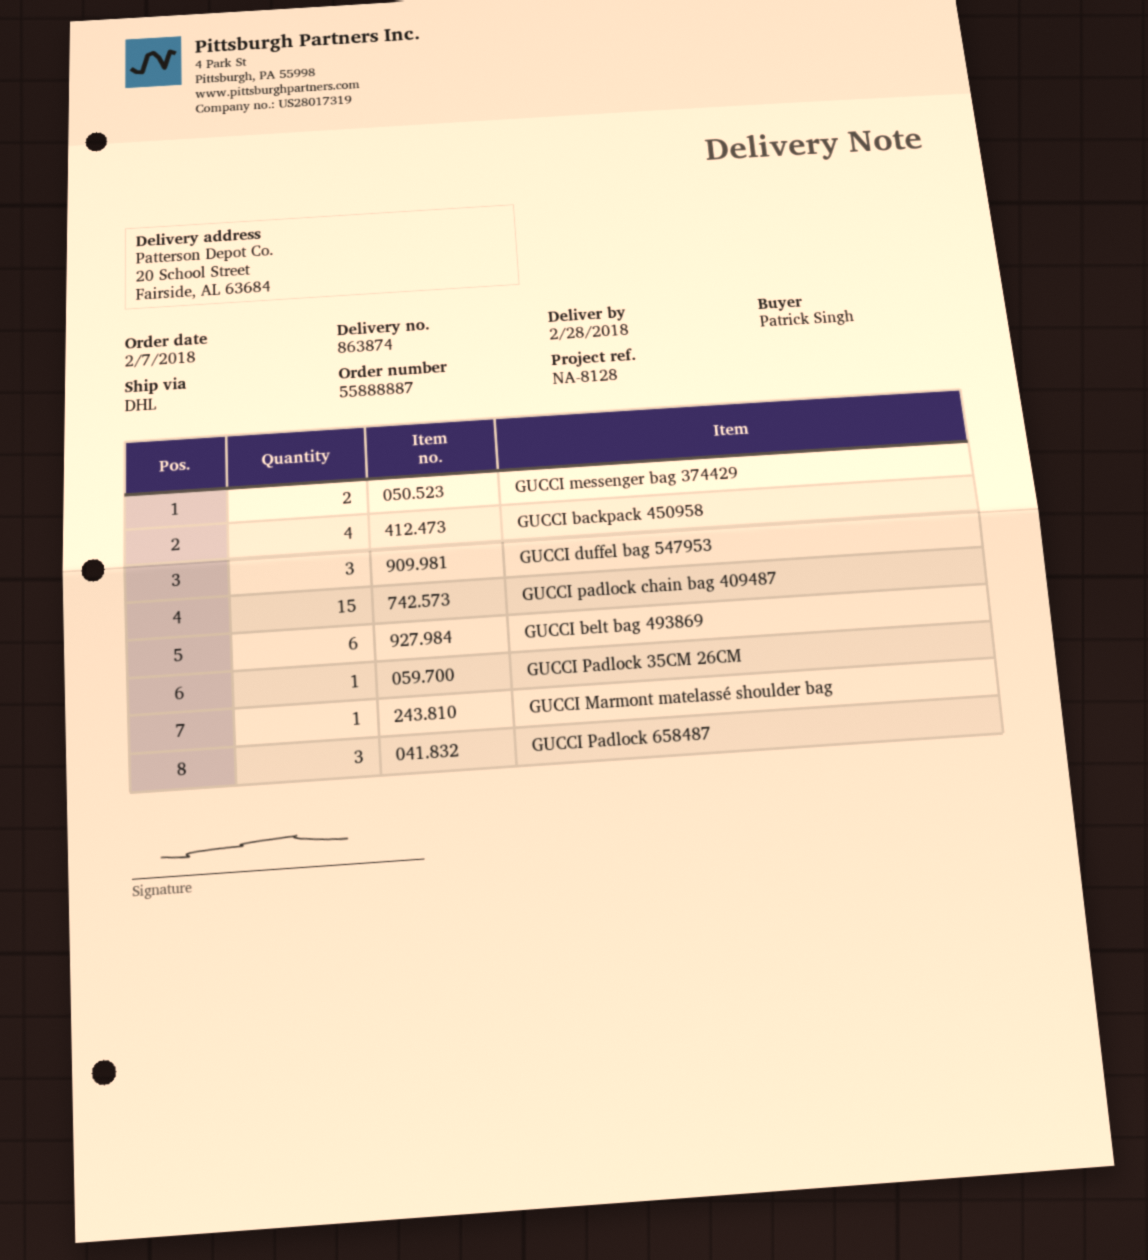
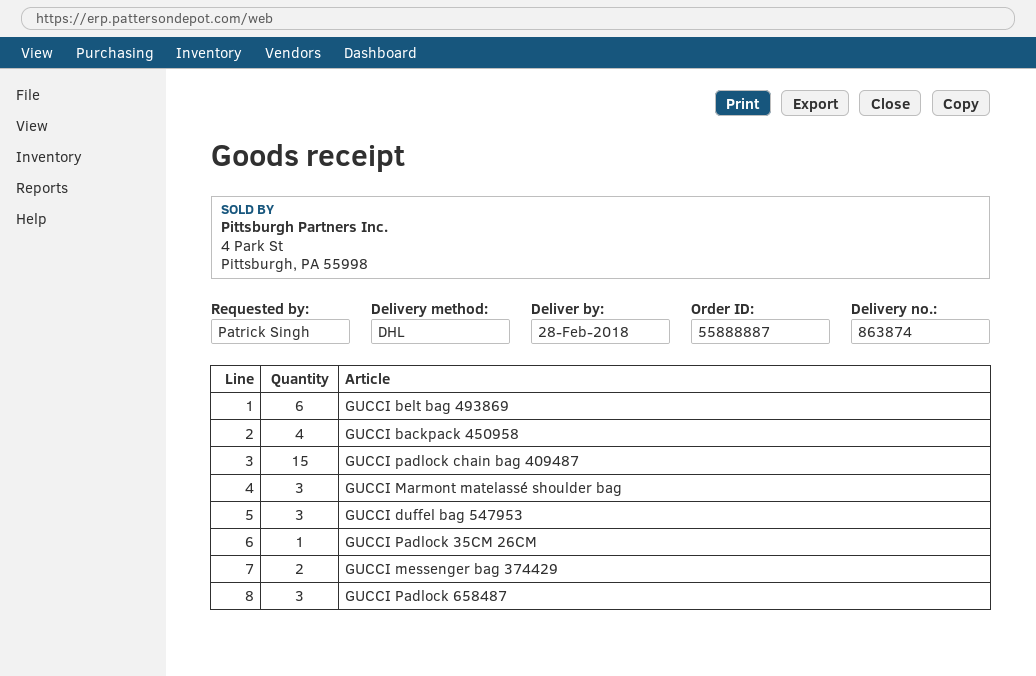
GUCCI Marmont matelassé shoulder bag: 1 -> 3

